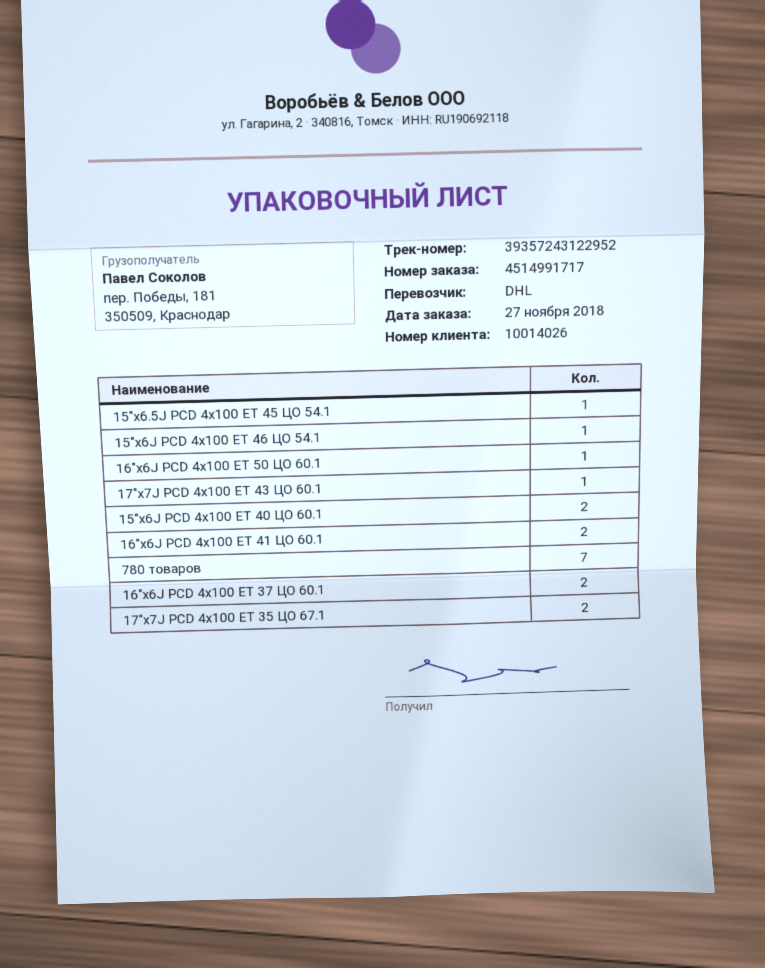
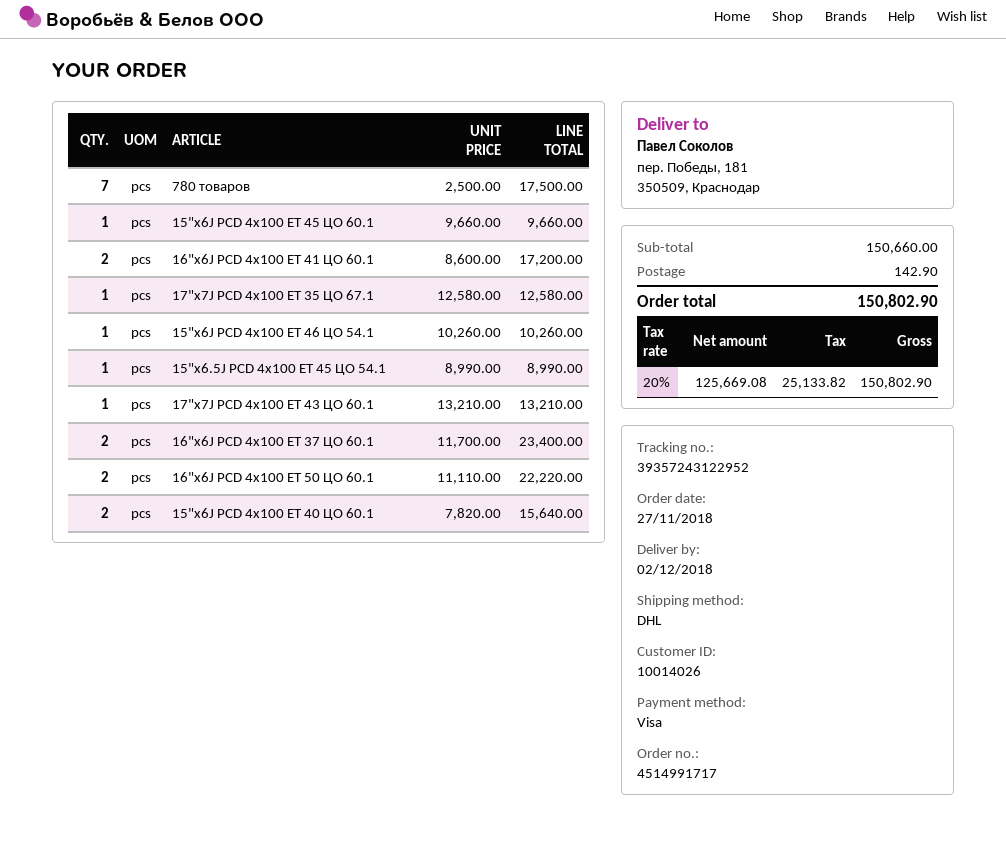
16"x6J PCD 4x100 ЕТ 50 ЦО 60.1: 1 -> 2
17"x7J PCD 4x100 ЕТ 35 ЦО 67.1: 2 -> 1
15"x6J PCD 4x100 ЕТ 45 ЦО 60.1: none -> 1

